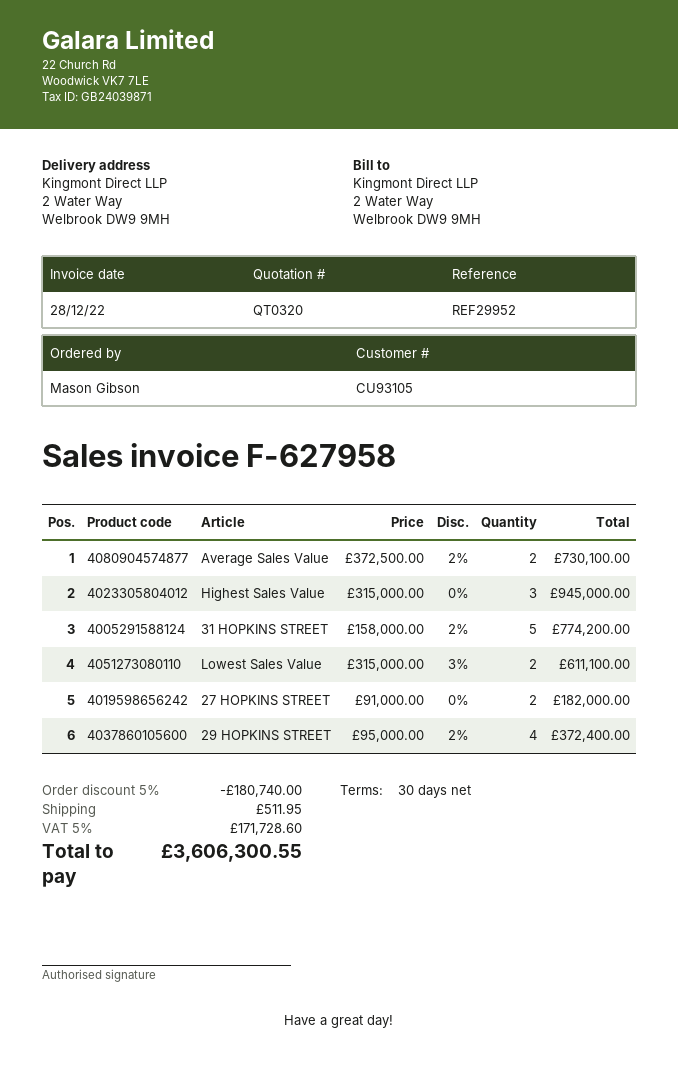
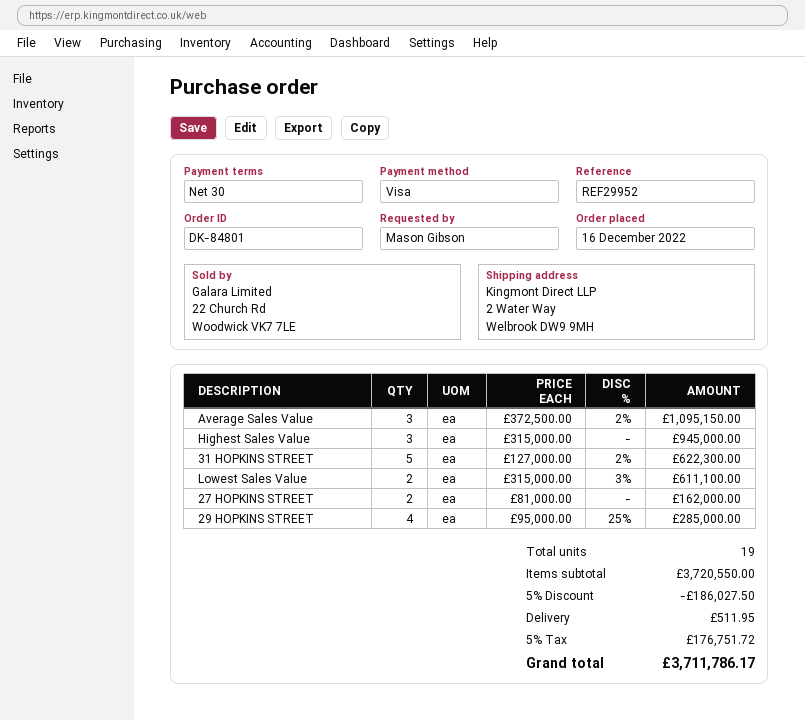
Average Sales Value: 2 x 372500.00 - 2% = 730100.00 -> 3 x 372500.00 - 2% = 1095150.00
31 HOPKINS STREET: 5 x 158000.00 - 2% = 774200.00 -> 5 x 127000.00 - 2% = 622300.00
27 HOPKINS STREET: 2 x 91000.00 = 182000.00 -> 2 x 81000.00 = 162000.00
29 HOPKINS STREET: 4 x 95000.00 - 2% = 372400.00 -> 4 x 95000.00 - 25% = 285000.00
discount: 5% = 180740.00 -> 5% = 186027.50
tax: 5% = 171728.60 -> 5% = 176751.72
total: 3606300.55 -> 3711786.17

